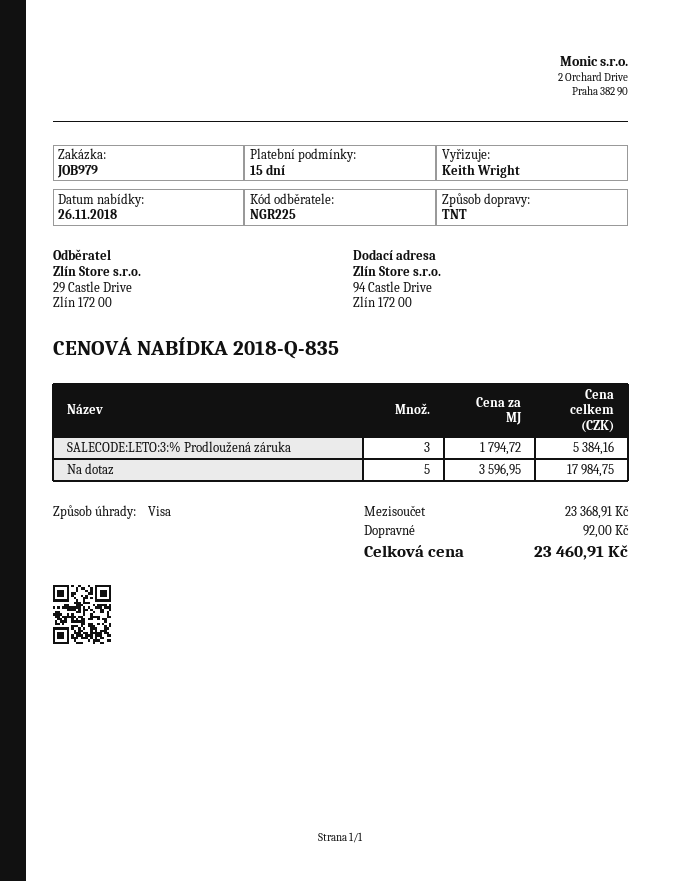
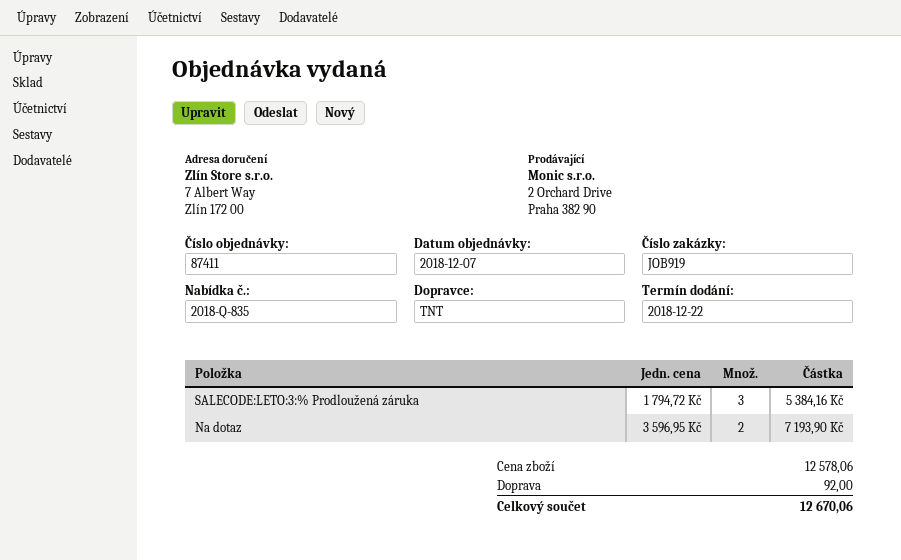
reference: JOB979 -> JOB919
ship to: 94 Castle Drive, Zlín 172 00 -> 7 Albert Way, Zlín 172 00
Na dotaz: 5 x 3596.95 = 17984.75 -> 2 x 3596.95 = 7193.90
subtotal: 23368.91 -> 12578.06
total: 23460.91 -> 12670.06

